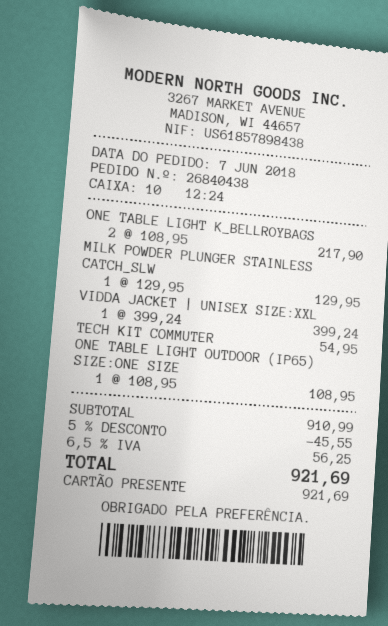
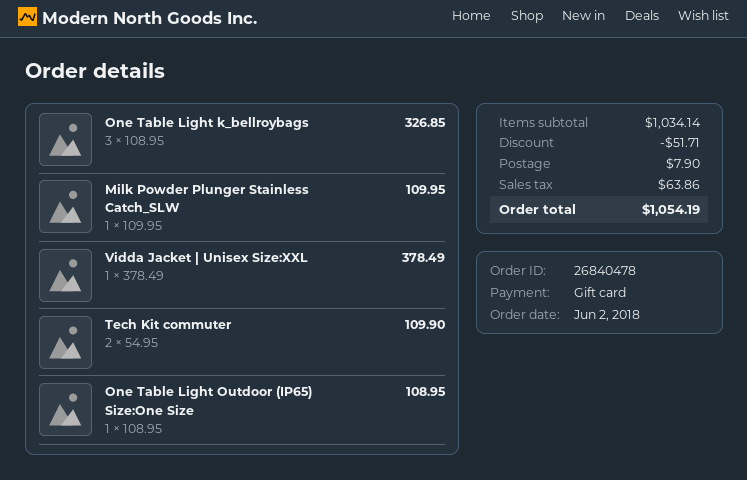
order number: 26840438 -> 26840478
order date: 2018-06-07 -> 2018-06-02
ONE TABLE LIGHT K_BELLROYBAGS: 2 x 108.95 = 217.90 -> 3 x 108.95 = 326.85
MILK POWDER PLUNGER STAINLESS CATCH_SLW: 1 x 129.95 = 129.95 -> 1 x 109.95 = 109.95
VIDDA JACKET | UNISEX SIZE:XXL: 1 x 399.24 = 399.24 -> 1 x 378.49 = 378.49
TECH KIT COMMUTER: 1 x 54.95 = 54.95 -> 2 x 54.95 = 109.90
subtotal: 910.99 -> 1034.14
discount: 45.55 -> 51.71
shipping: none -> 7.90
tax: 56.25 -> 63.86
total: 921.69 -> 1054.19

